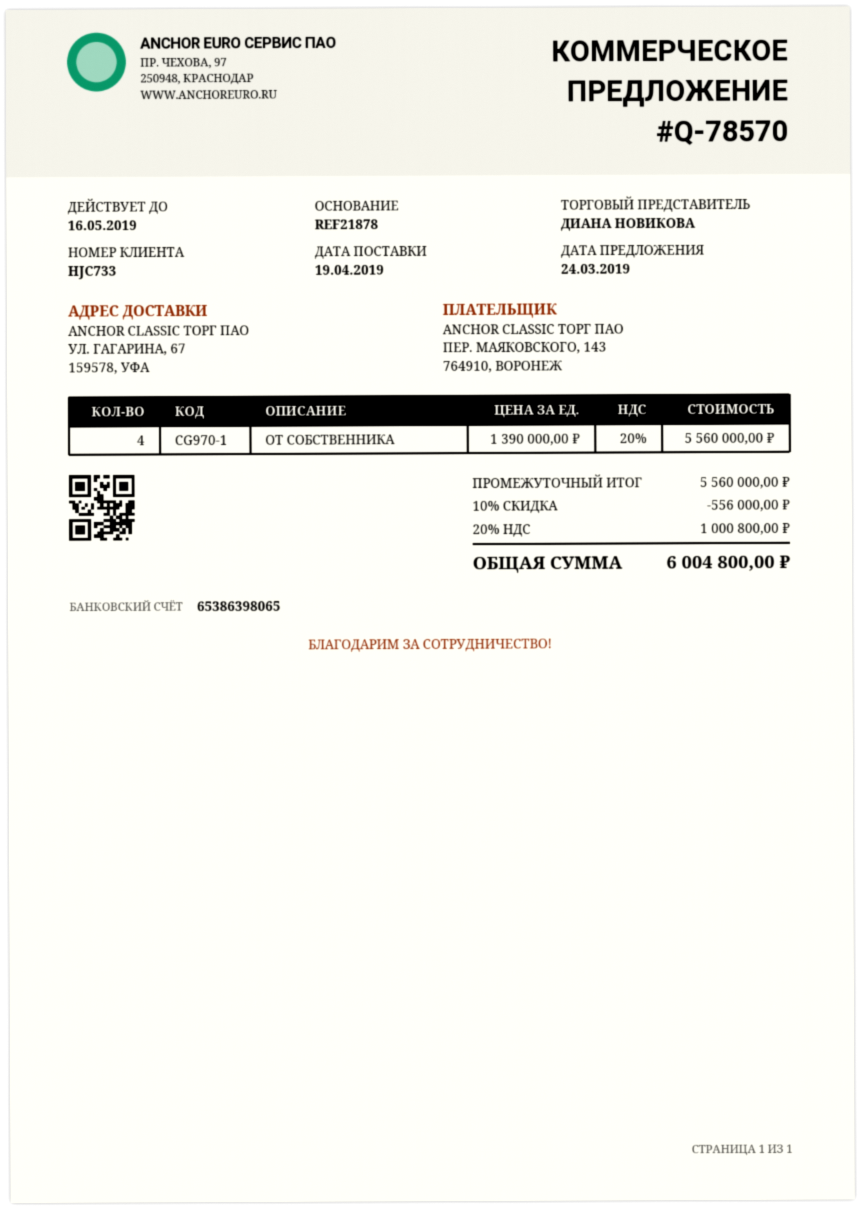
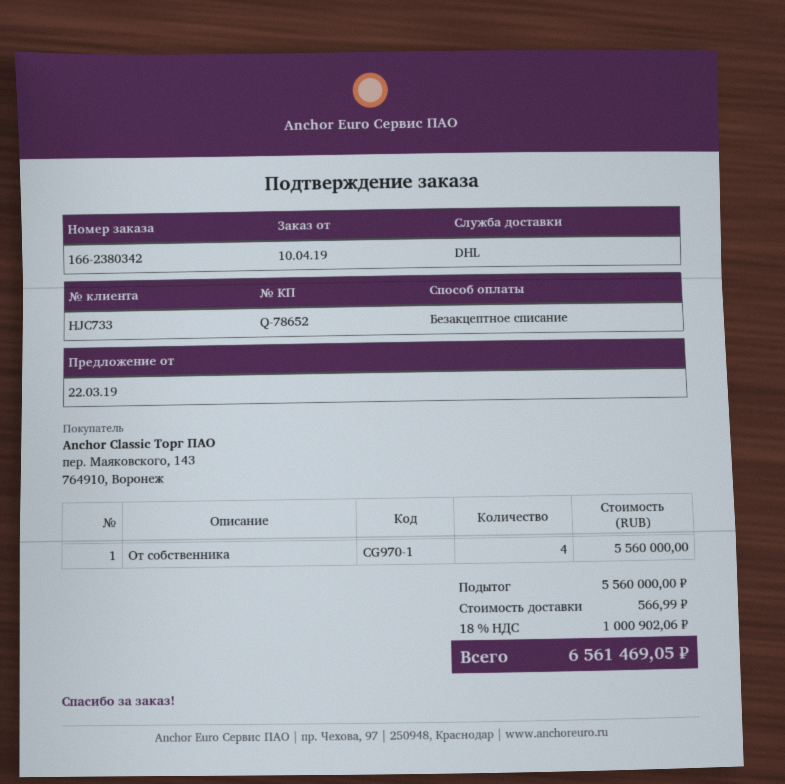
quote number: Q-78570 -> Q-78652
quote date: 2019-03-24 -> 2019-03-22
discount: 10% = 556000.00 -> none
shipping: none -> 566.99
tax: 20% = 1000800.00 -> 18% = 1000902.06
total: 6004800.00 -> 6561469.05

